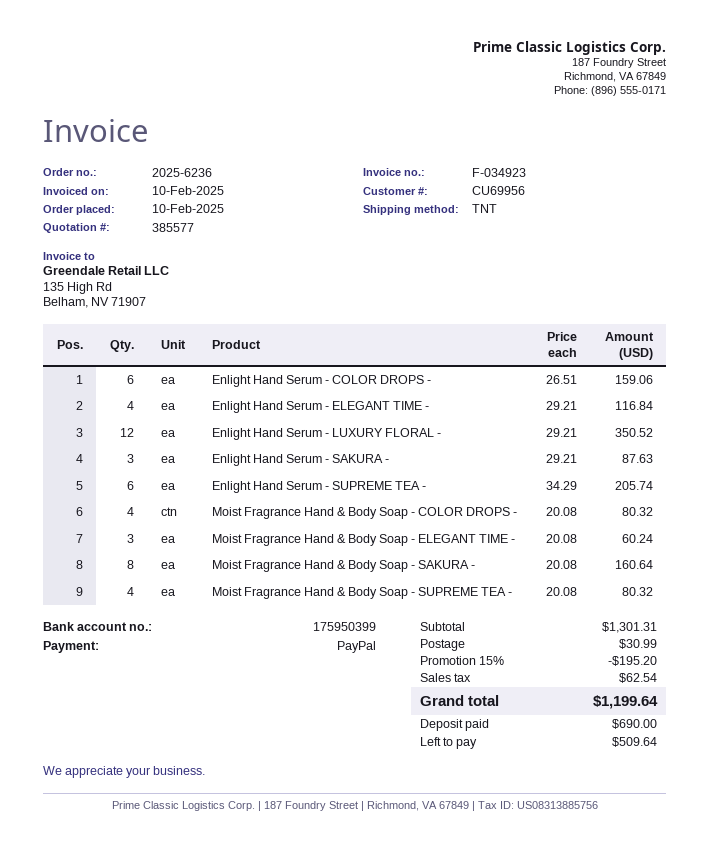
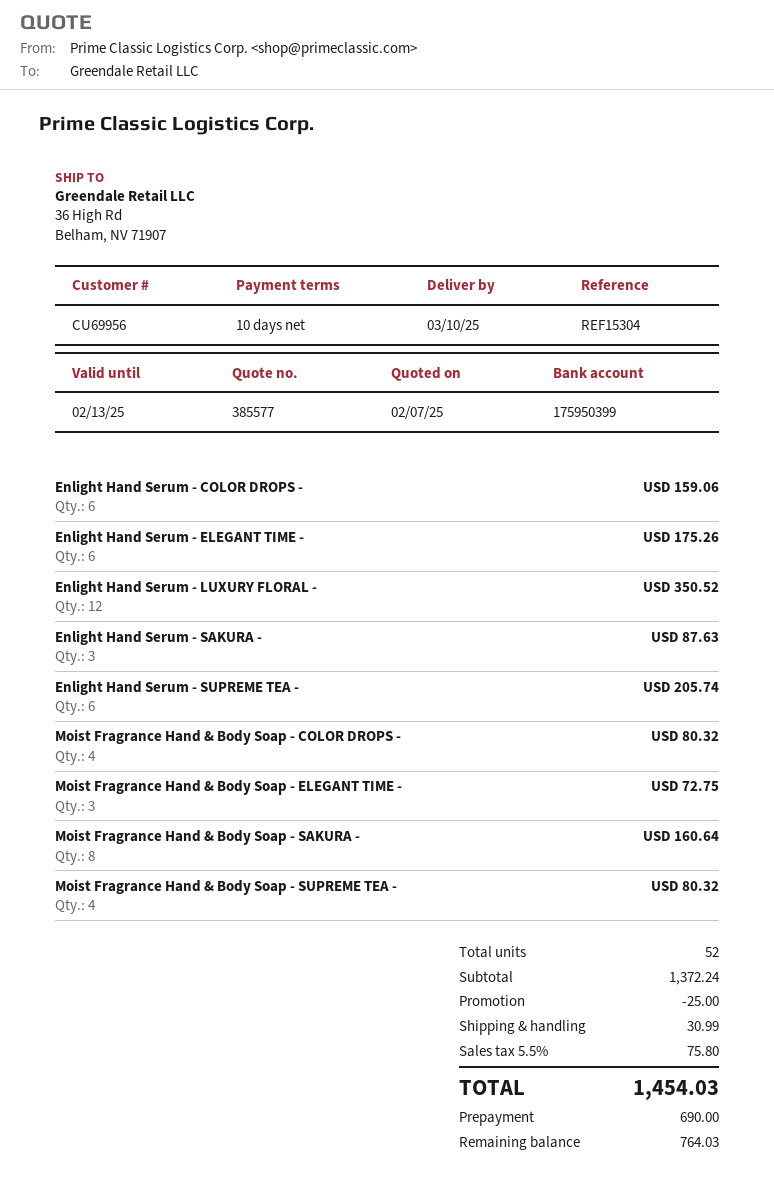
Enlight Hand Serum - ELEGANT TIME -: 4 for 116.84 -> 6 for 175.26
Moist Fragrance Hand & Body Soap - ELEGANT TIME -: 3 for 60.24 -> 3 for 72.75
subtotal: 1301.31 -> 1372.24
discount: 195.20 -> 25.00
tax: 62.54 -> 75.80
total: 1199.64 -> 1454.03
balance: 509.64 -> 764.03

